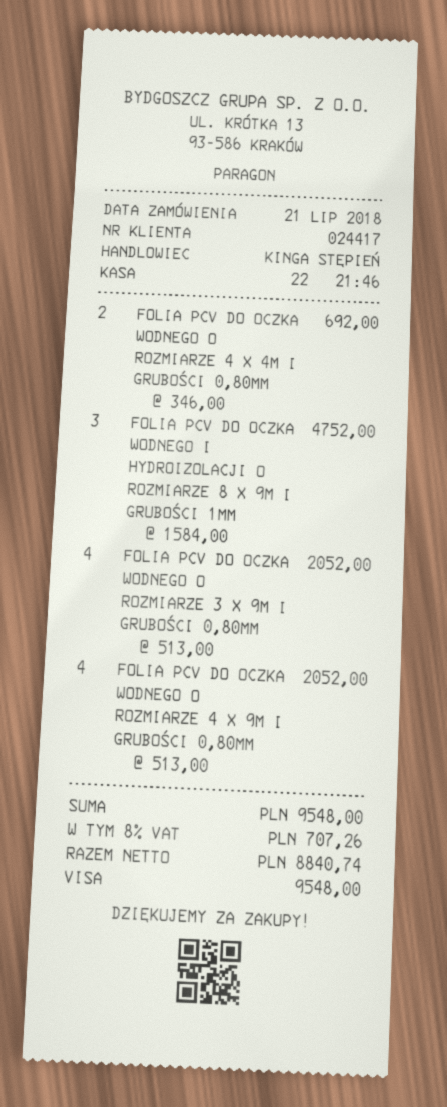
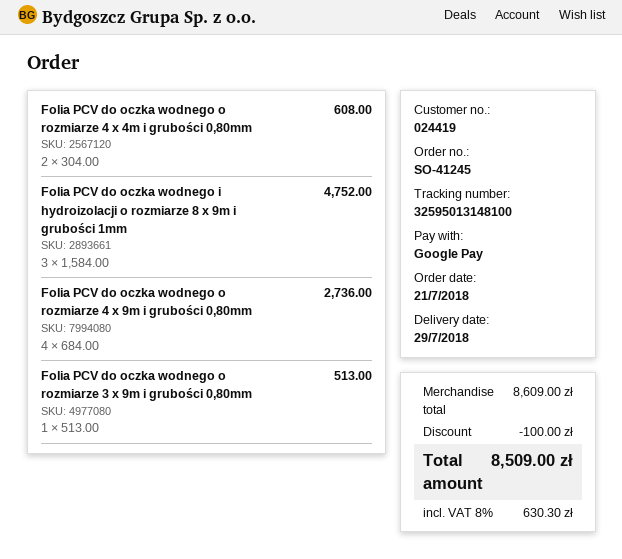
customer number: 024417 -> 024419
payment method: Visa -> Google Pay
FOLIA PCV DO OCZKA WODNEGO O ROZMIARZE 4 X 4M I GRUBOŚCI 0,80MM: 2 x 346.00 = 692.00 -> 2 x 304.00 = 608.00
FOLIA PCV DO OCZKA WODNEGO O ROZMIARZE 3 X 9M I GRUBOŚCI 0,80MM: 4 x 513.00 = 2052.00 -> 1 x 513.00 = 513.00
FOLIA PCV DO OCZKA WODNEGO O ROZMIARZE 4 X 9M I GRUBOŚCI 0,80MM: 4 x 513.00 = 2052.00 -> 4 x 684.00 = 2736.00
discount: none -> 100.00
tax: 8% = 707.26 -> 8% = 630.30
total: 9548.00 -> 8509.00

